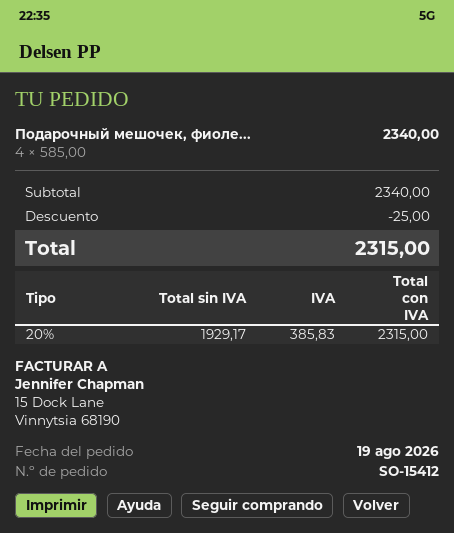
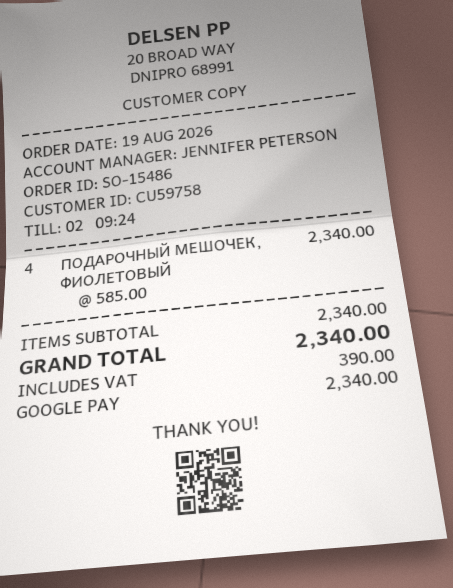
order number: SO-15412 -> SO-15486
discount: 25.00 -> none
tax: 385.83 -> 390.00
total: 2315.00 -> 2340.00

